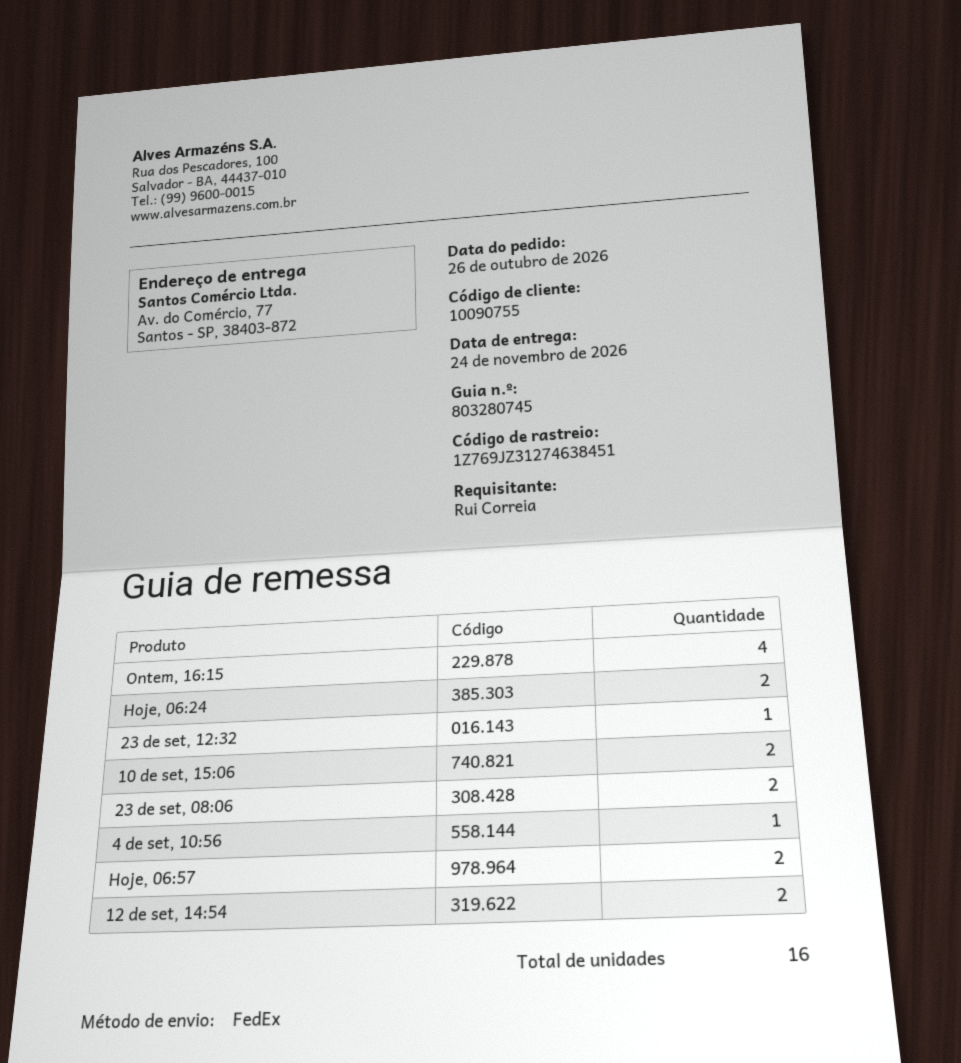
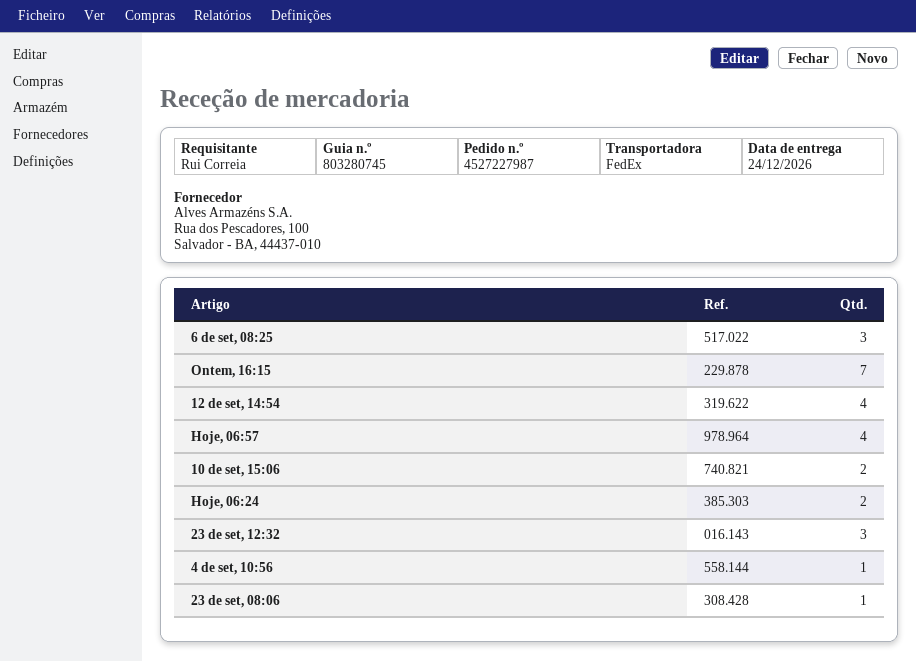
delivery date: 2026-11-24 -> 2026-12-24
Ontem, 16:15: 4 -> 7
23 de set, 12:32: 1 -> 3
23 de set, 08:06: 2 -> 1
Hoje, 06:57: 2 -> 4
12 de set, 14:54: 2 -> 4
6 de set, 08:25: none -> 3

